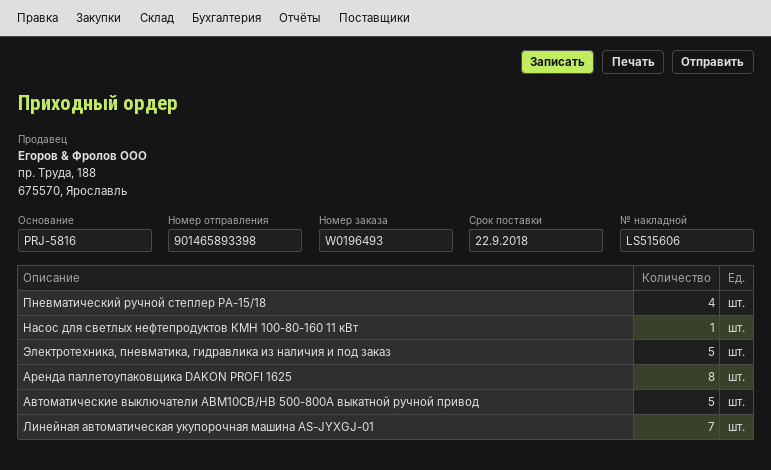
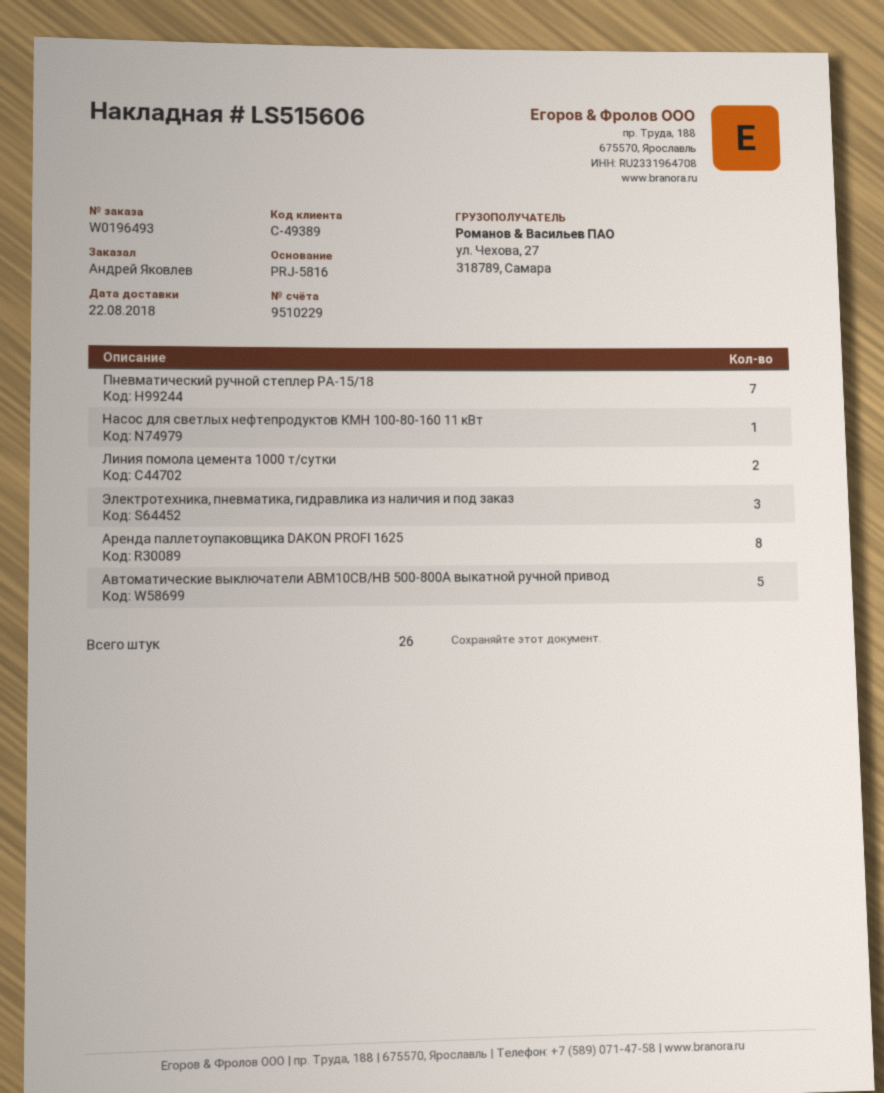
delivery date: 2018-09-22 -> 2018-08-22
Пневматический ручной степлер PA-15/18: 4 -> 7
Электротехника, пневматика, гидравлика из наличия и под заказ: 5 -> 3
Линейная автоматическая укупорочная машина AS-JYXGJ-01: 7 -> none
Линия помола цемента 1000 т/сутки: none -> 2

